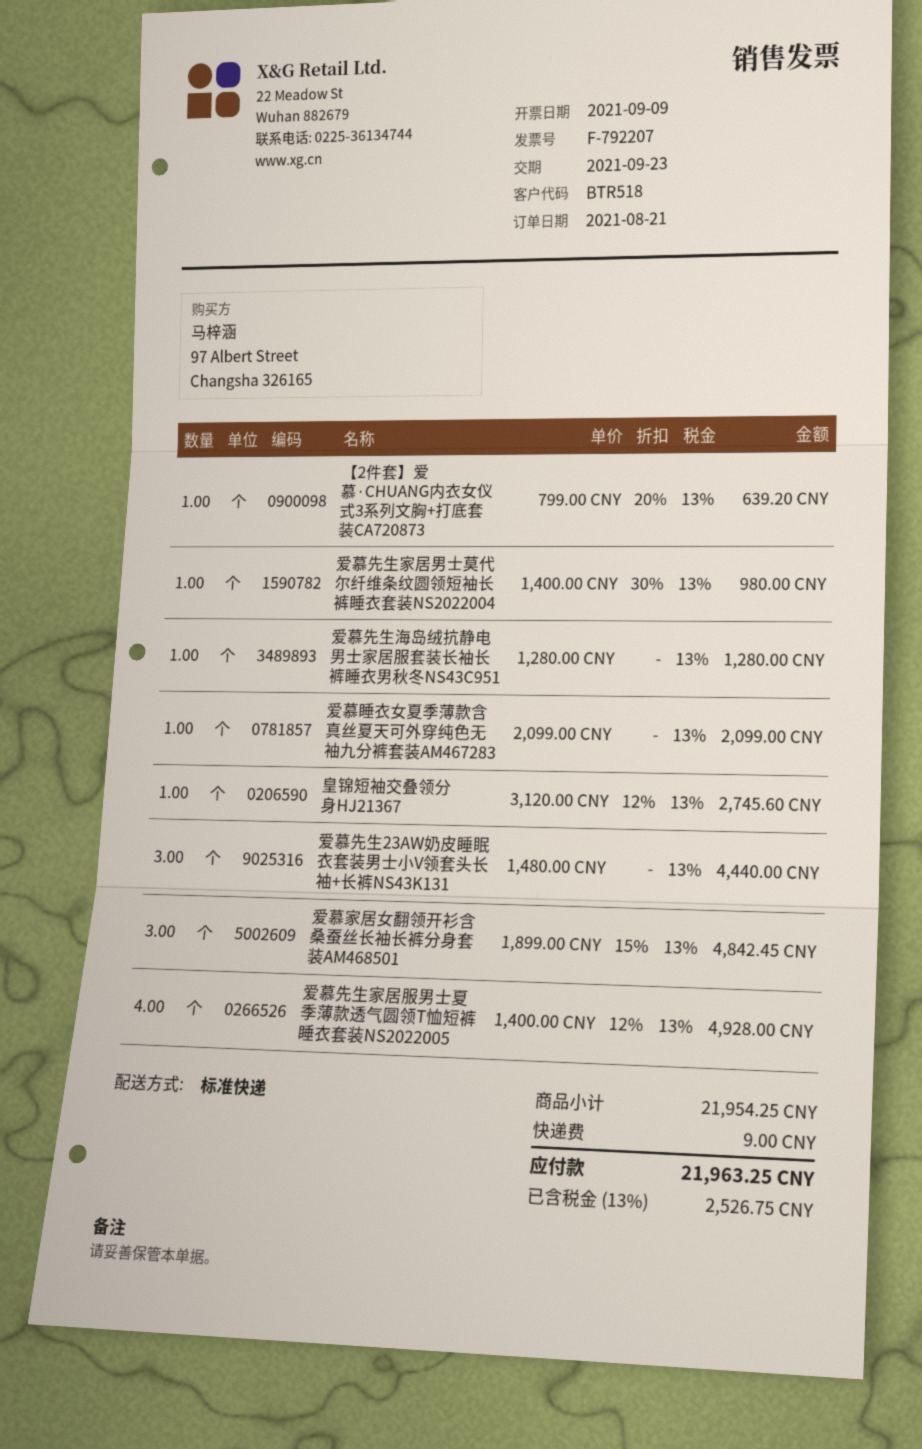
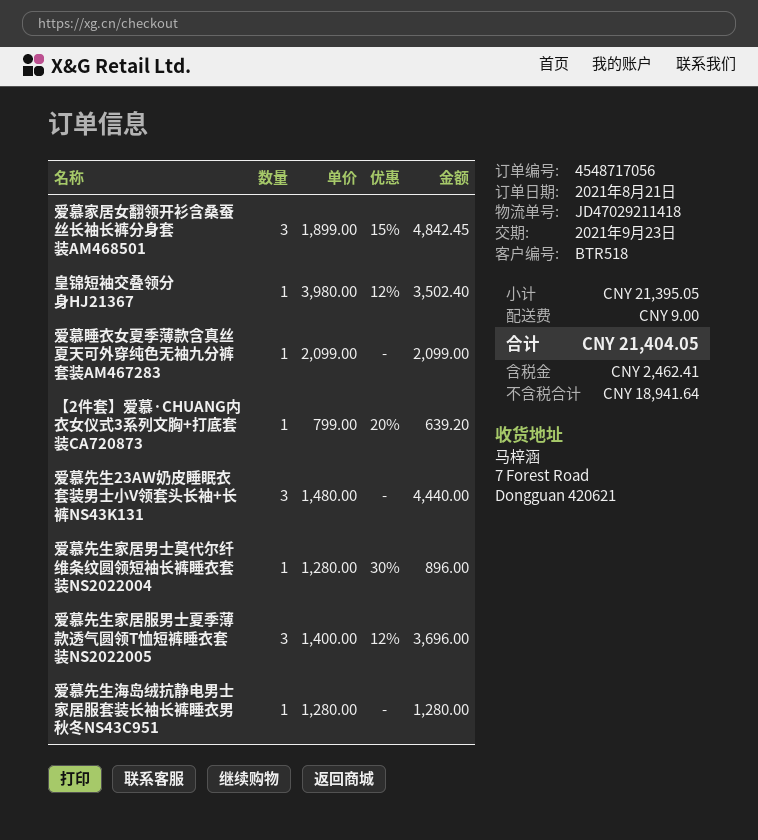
爱慕先生家居男士莫代尔纤维条纹圆领短袖长裤睡衣套装NS2022004: 1 x 1400.00 - 30% = 980.00 -> 1 x 1280.00 - 30% = 896.00
皇锦短袖交叠领分身HJ21367: 1 x 3120.00 - 12% = 2745.60 -> 1 x 3980.00 - 12% = 3502.40
爱慕先生家居服男士夏季薄款透气圆领T恤短裤睡衣套装NS2022005: 4 x 1400.00 - 12% = 4928.00 -> 3 x 1400.00 - 12% = 3696.00
subtotal: 21954.25 -> 21395.05
tax: 2526.75 -> 2462.41
total: 21963.25 -> 21404.05

